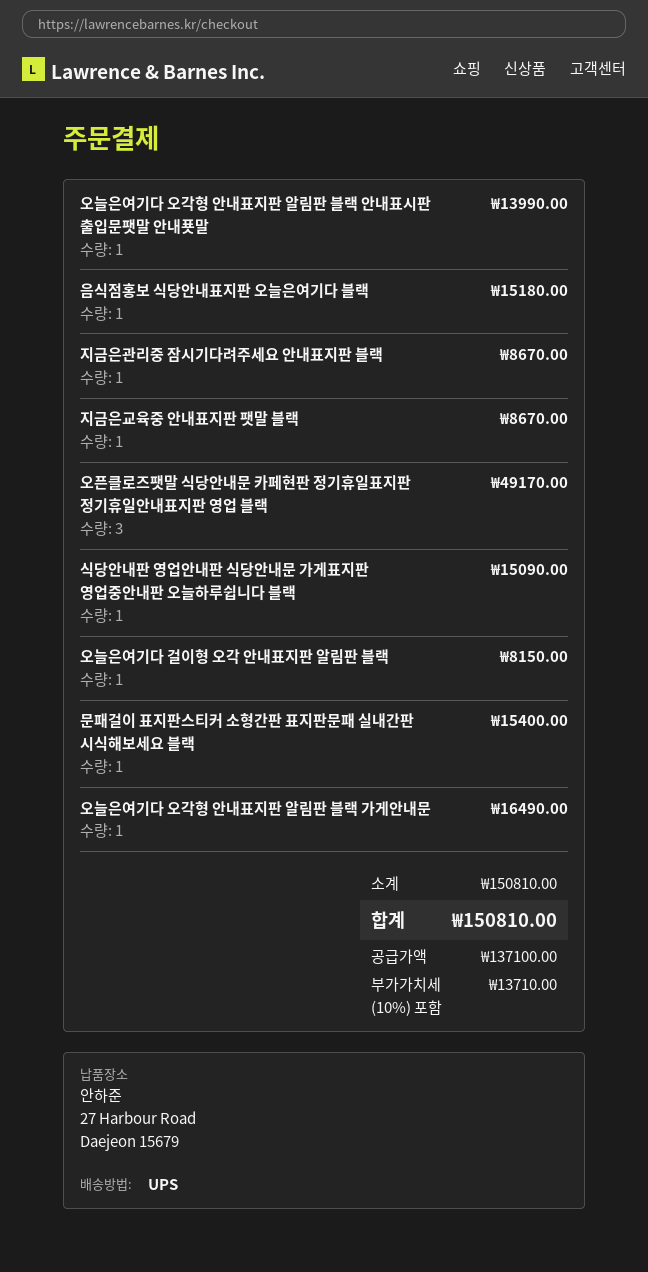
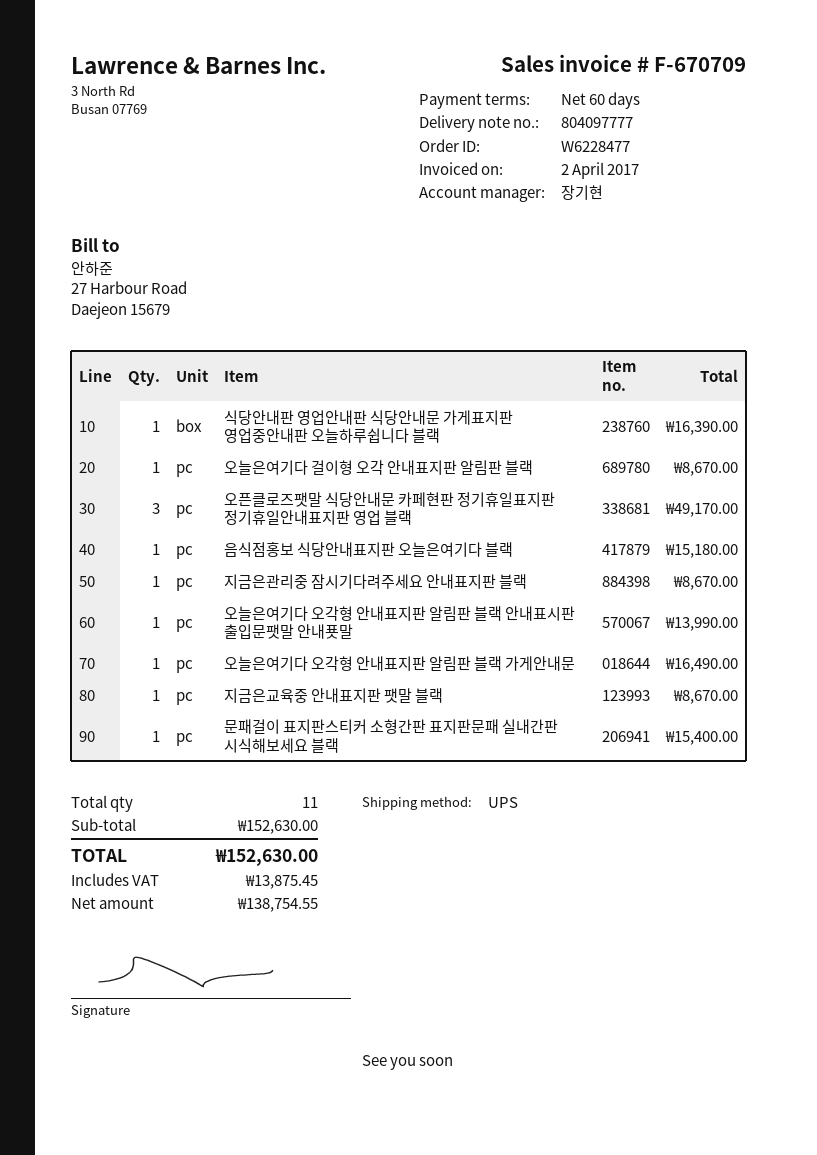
식당안내판 영업안내판 식당안내문 가게표지판 영업중안내판 오늘하루쉽니다 블랙: 1 for 15090.00 -> 1 for 16390.00
오늘은여기다 걸이형 오각 안내표지판 알림판 블랙: 1 for 8150.00 -> 1 for 8670.00
subtotal: 150810.00 -> 152630.00
net: 137100.00 -> 138754.55
tax: 13710.00 -> 13875.45
total: 150810.00 -> 152630.00

